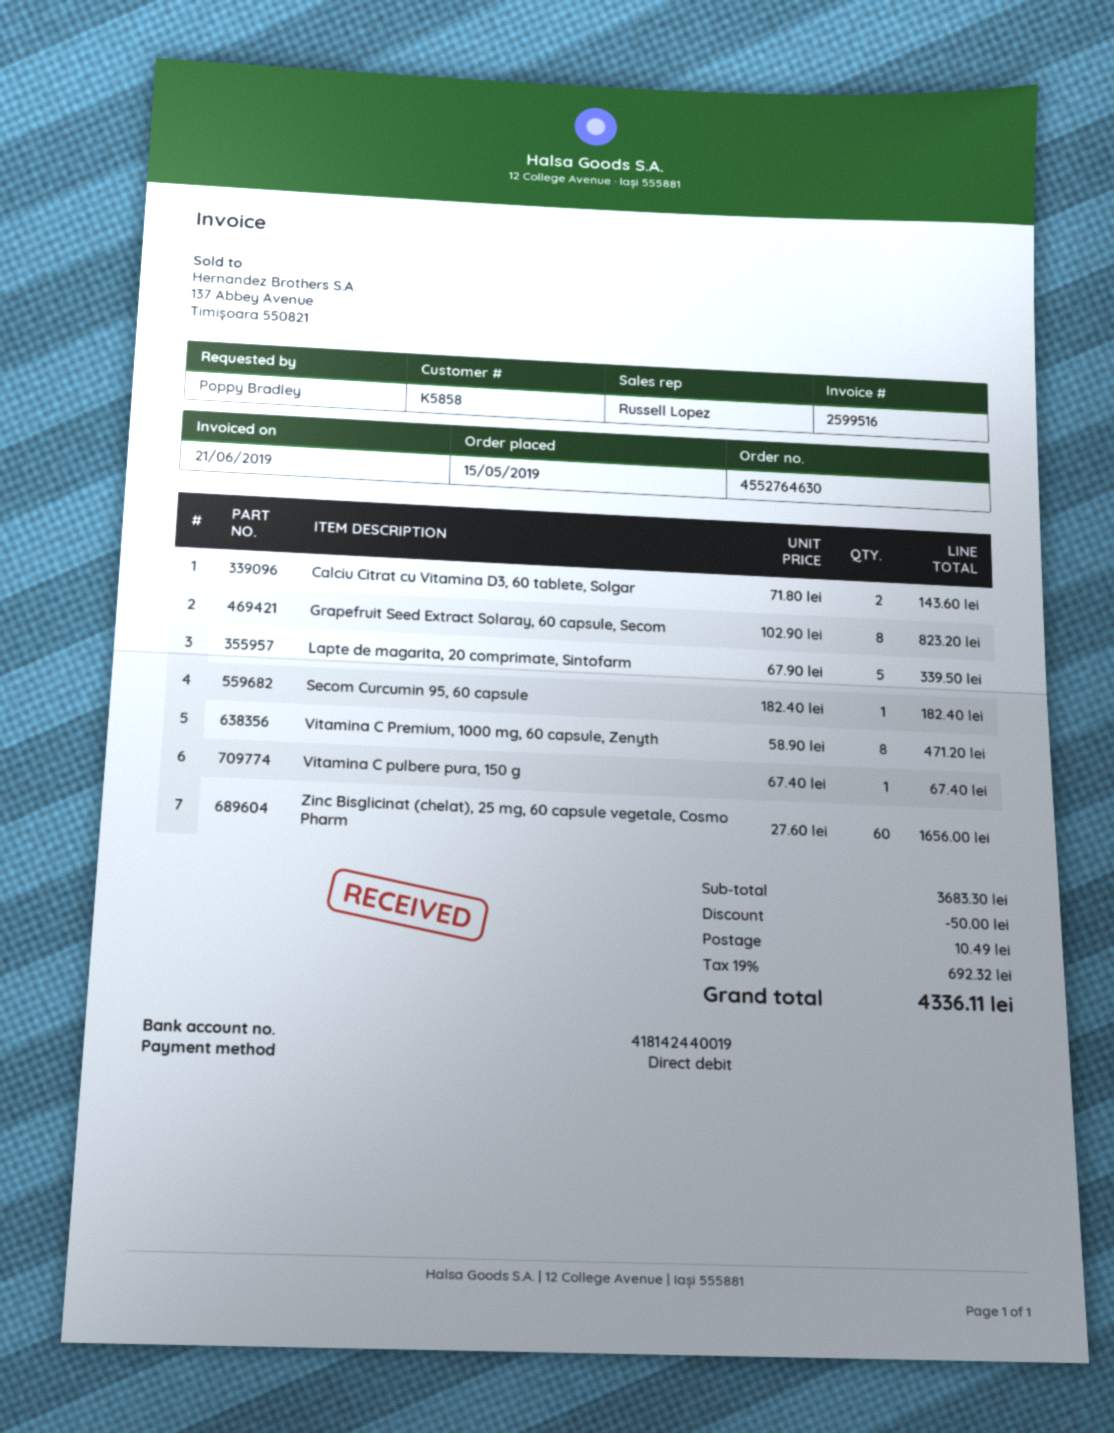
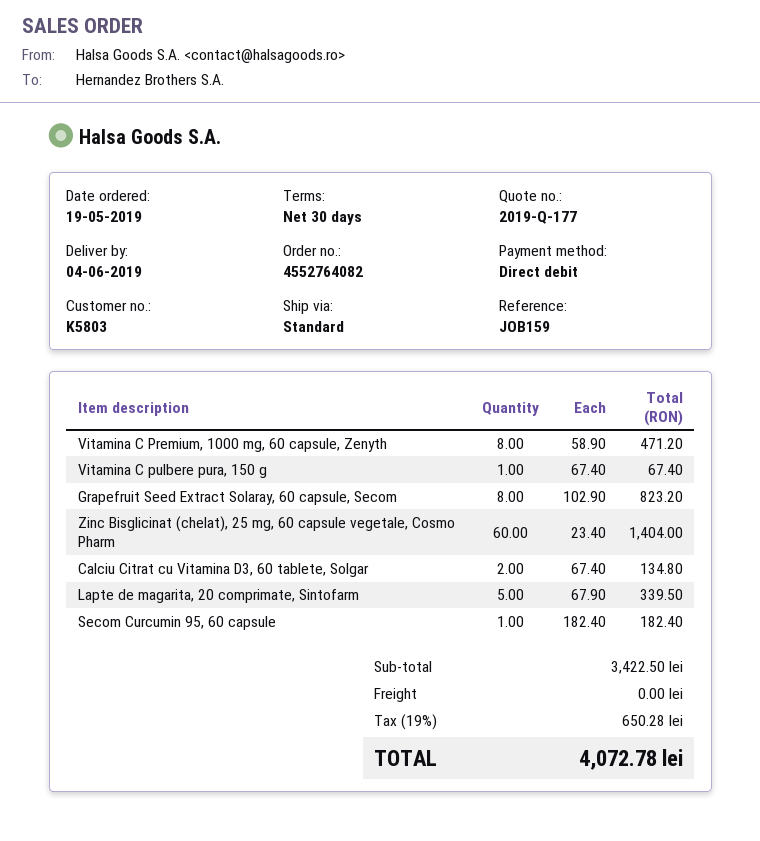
order number: 4552764630 -> 4552764082
order date: 2019-05-15 -> 2019-05-19
customer number: K5858 -> K5803
Calciu Citrat cu Vitamina D3, 60 tablete, Solgar: 2 x 71.80 = 143.60 -> 2 x 67.40 = 134.80
Zinc Bisglicinat (chelat), 25 mg, 60 capsule vegetale, Cosmo Pharm: 60 x 27.60 = 1656.00 -> 60 x 23.40 = 1404.00
subtotal: 3683.30 -> 3422.50
discount: 50.00 -> none
shipping: 10.49 -> 0.00
tax: 19% = 692.32 -> 19% = 650.28
total: 4336.11 -> 4072.78

